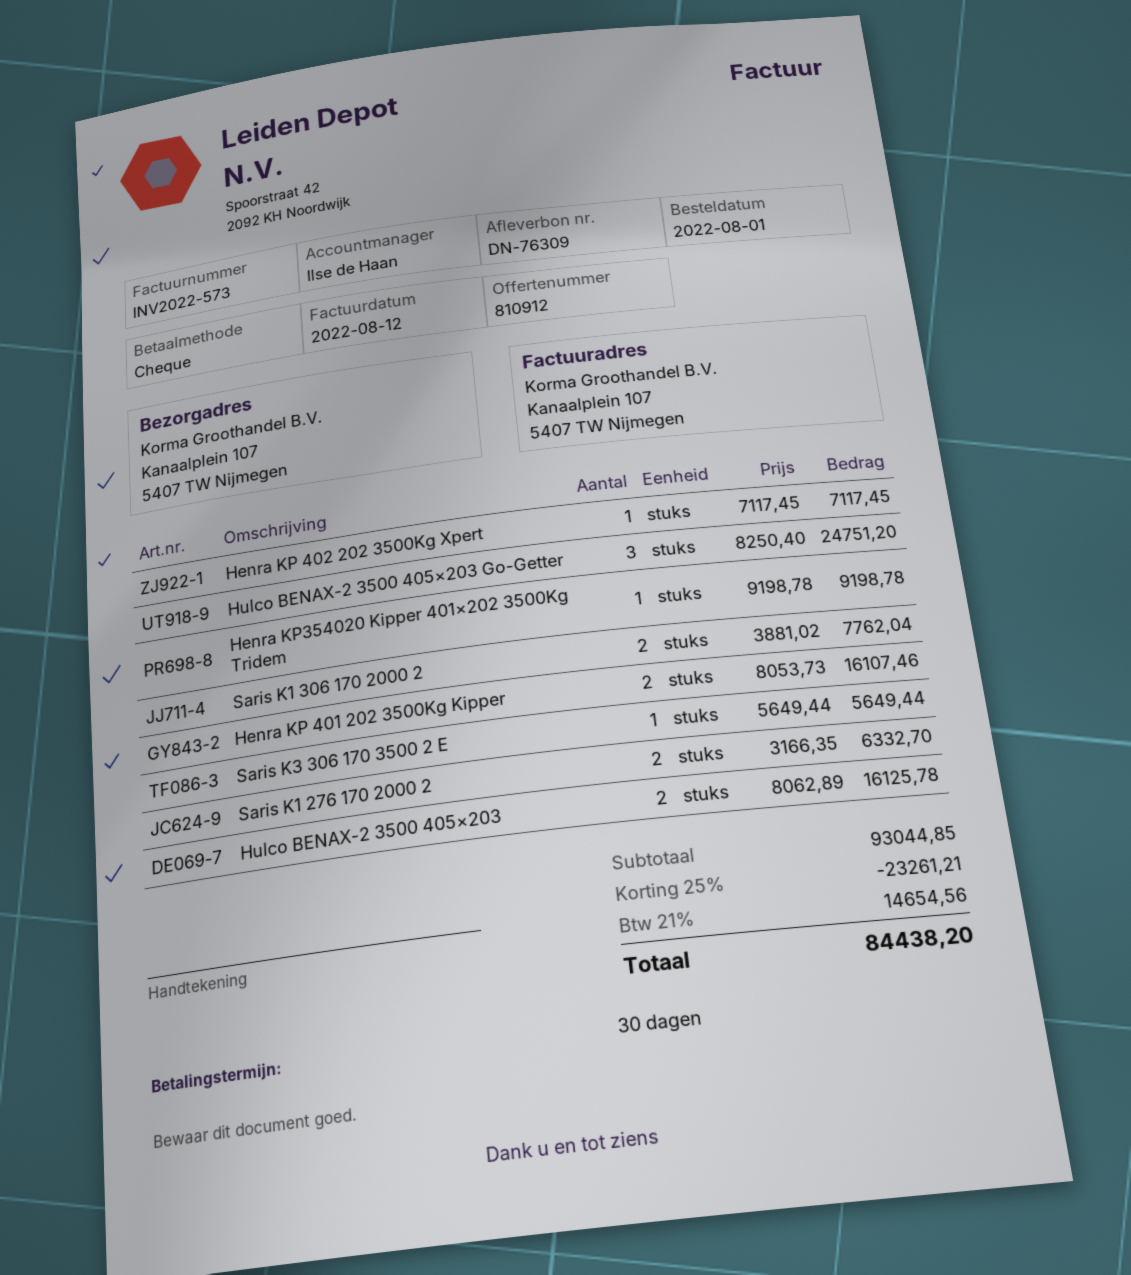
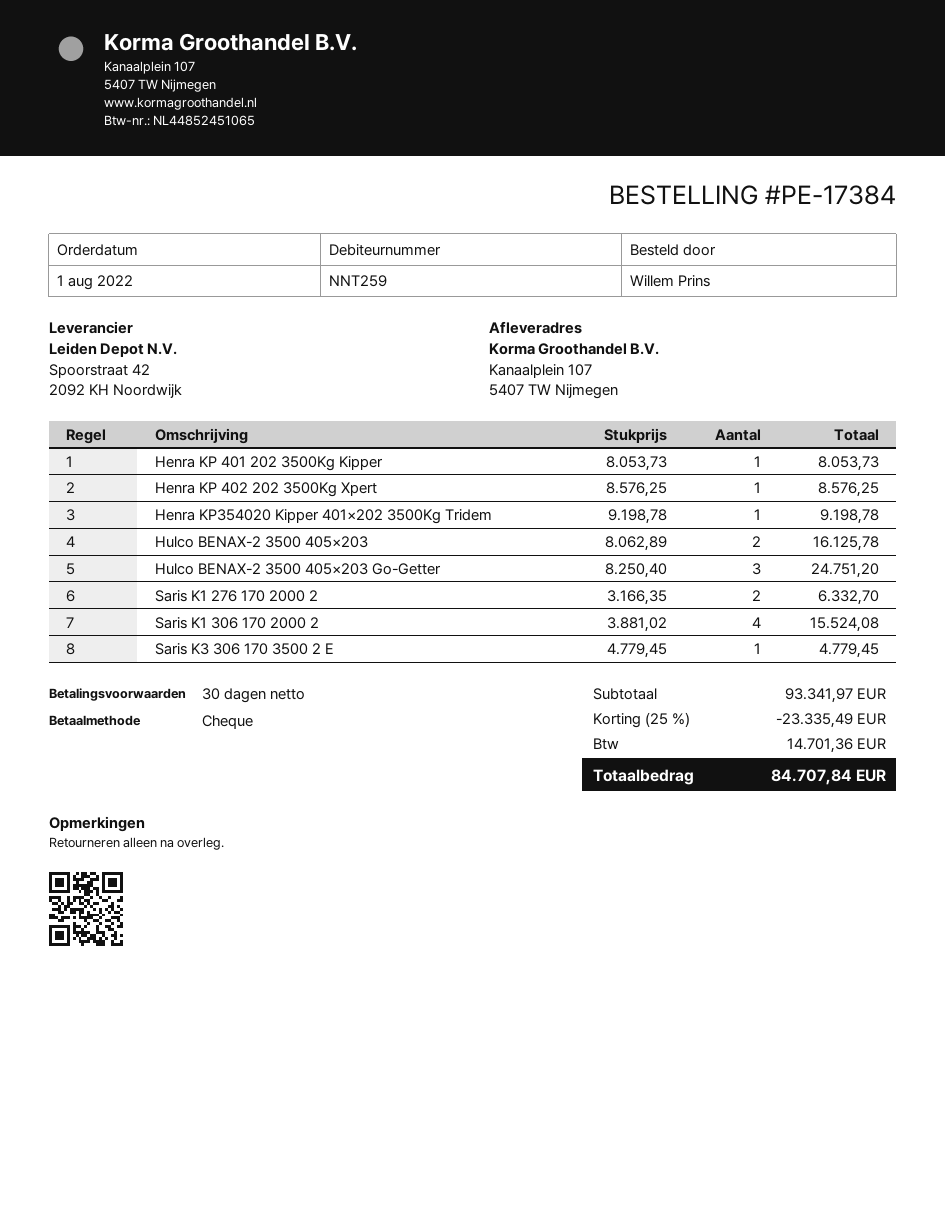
Henra KP 402 202 3500Kg Xpert: 1 x 7117.45 = 7117.45 -> 1 x 8576.25 = 8576.25
Saris K1 306 170 2000 2: 2 x 3881.02 = 7762.04 -> 4 x 3881.02 = 15524.08
Henra KP 401 202 3500Kg Kipper: 2 x 8053.73 = 16107.46 -> 1 x 8053.73 = 8053.73
Saris K3 306 170 3500 2 E: 1 x 5649.44 = 5649.44 -> 1 x 4779.45 = 4779.45
subtotal: 93044.85 -> 93341.97
discount: 25% = 23261.21 -> 25% = 23335.49
tax: 14654.56 -> 14701.36
total: 84438.20 -> 84707.84

